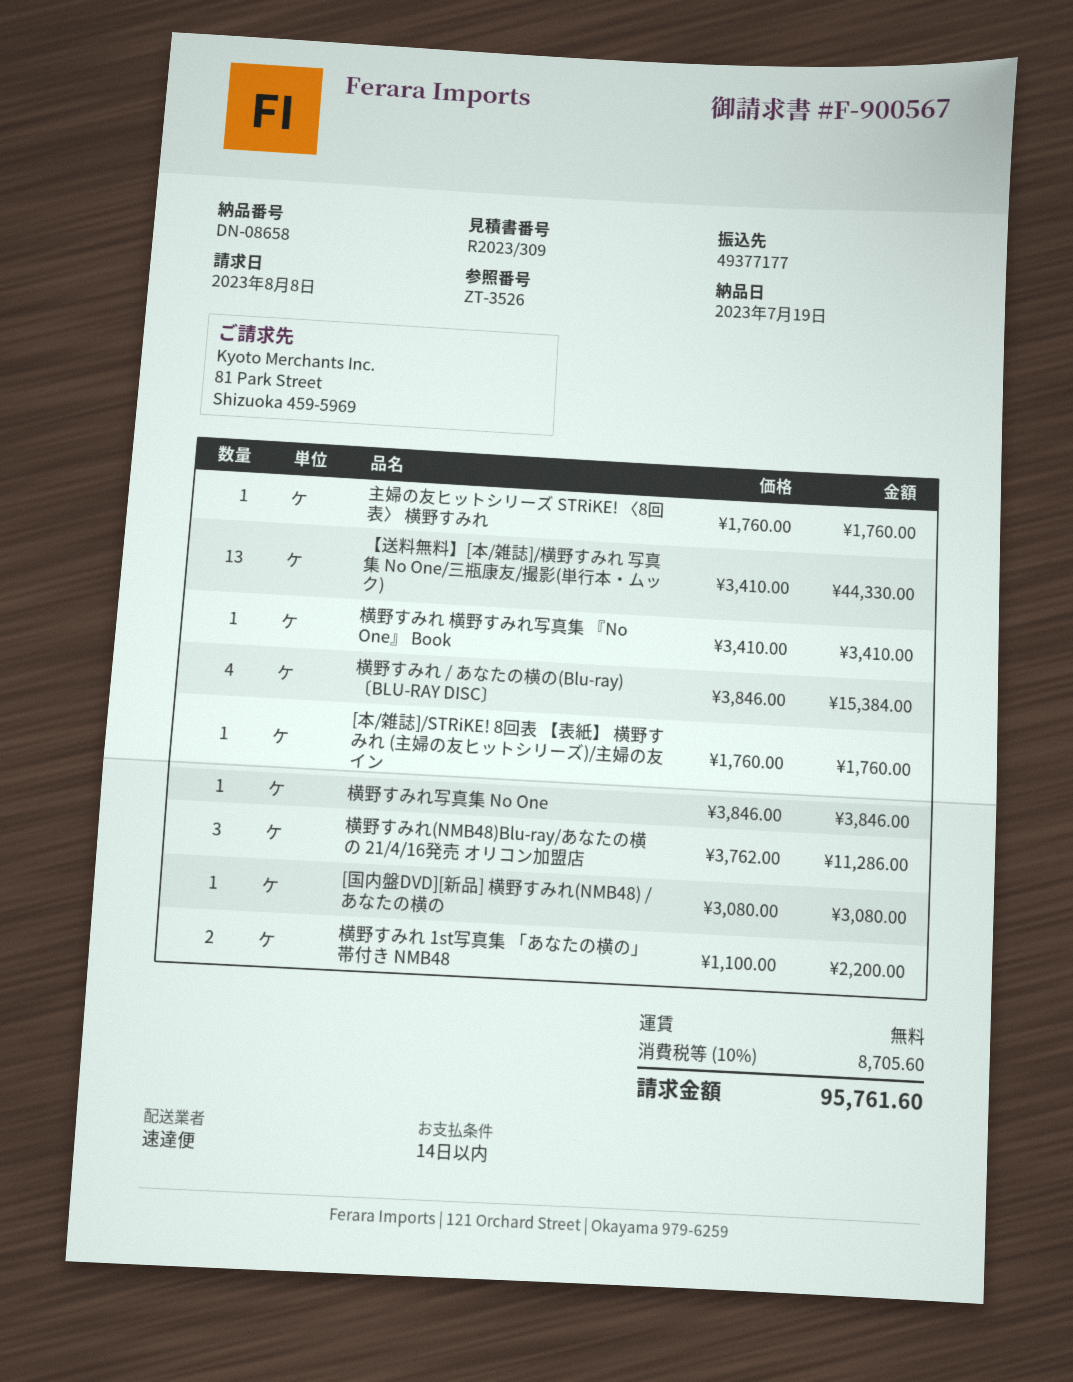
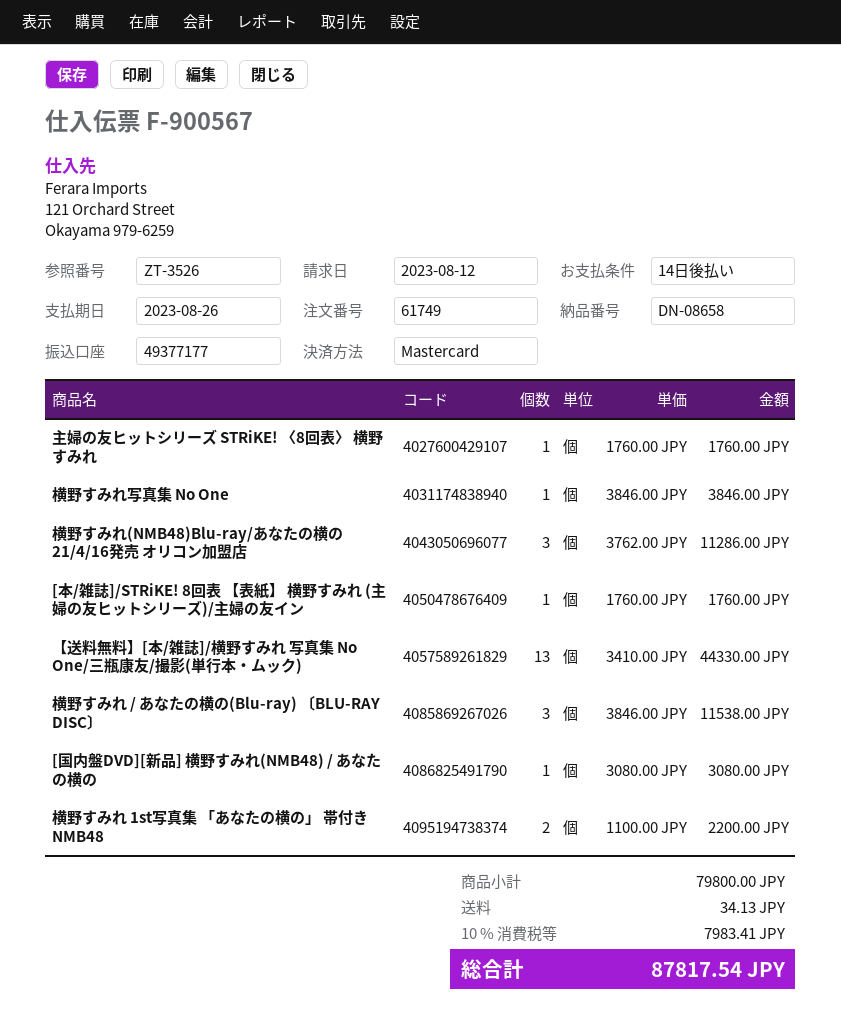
invoice date: 2023-08-08 -> 2023-08-12
横野すみれ 横野すみれ写真集 『No One』 Book: 1 x 3410.00 = 3410.00 -> none
横野すみれ / あなたの横の(Blu-ray) 〔BLU-RAY DISC〕: 4 x 3846.00 = 15384.00 -> 3 x 3846.00 = 11538.00
shipping: 0.00 -> 34.13
tax: 10% = 8705.60 -> 10% = 7983.41
total: 95761.60 -> 87817.54

